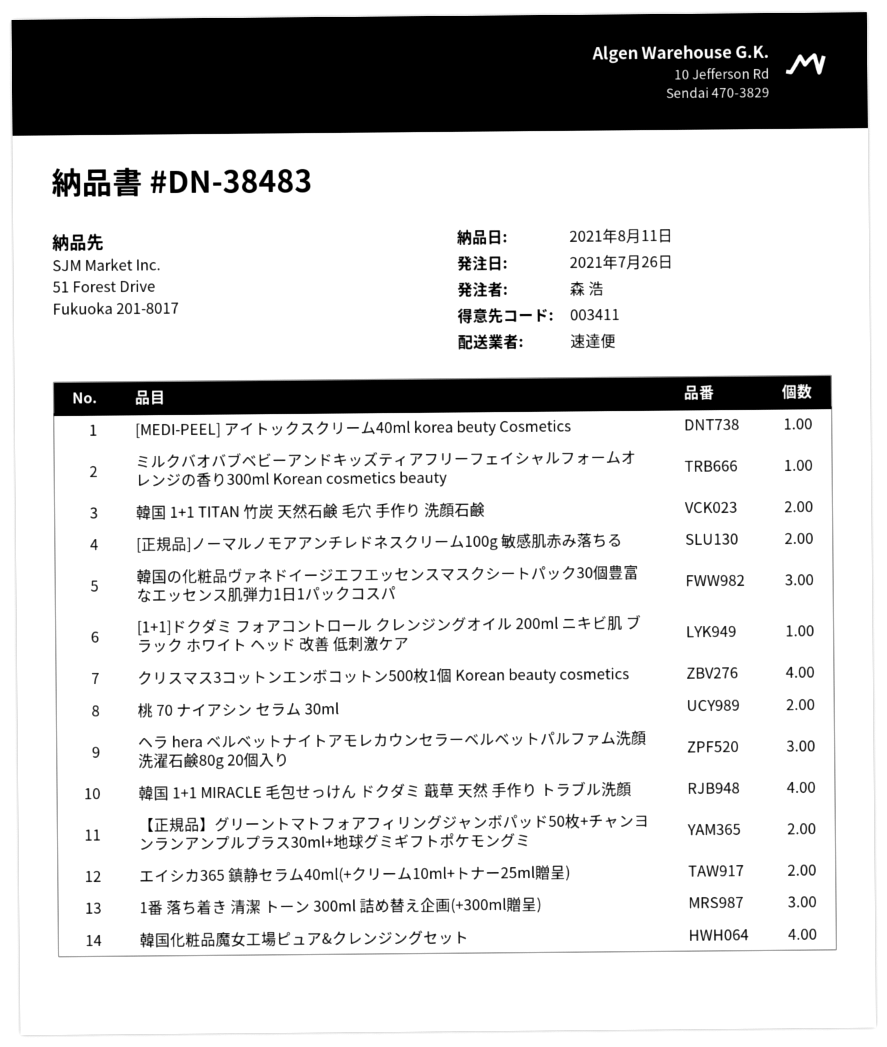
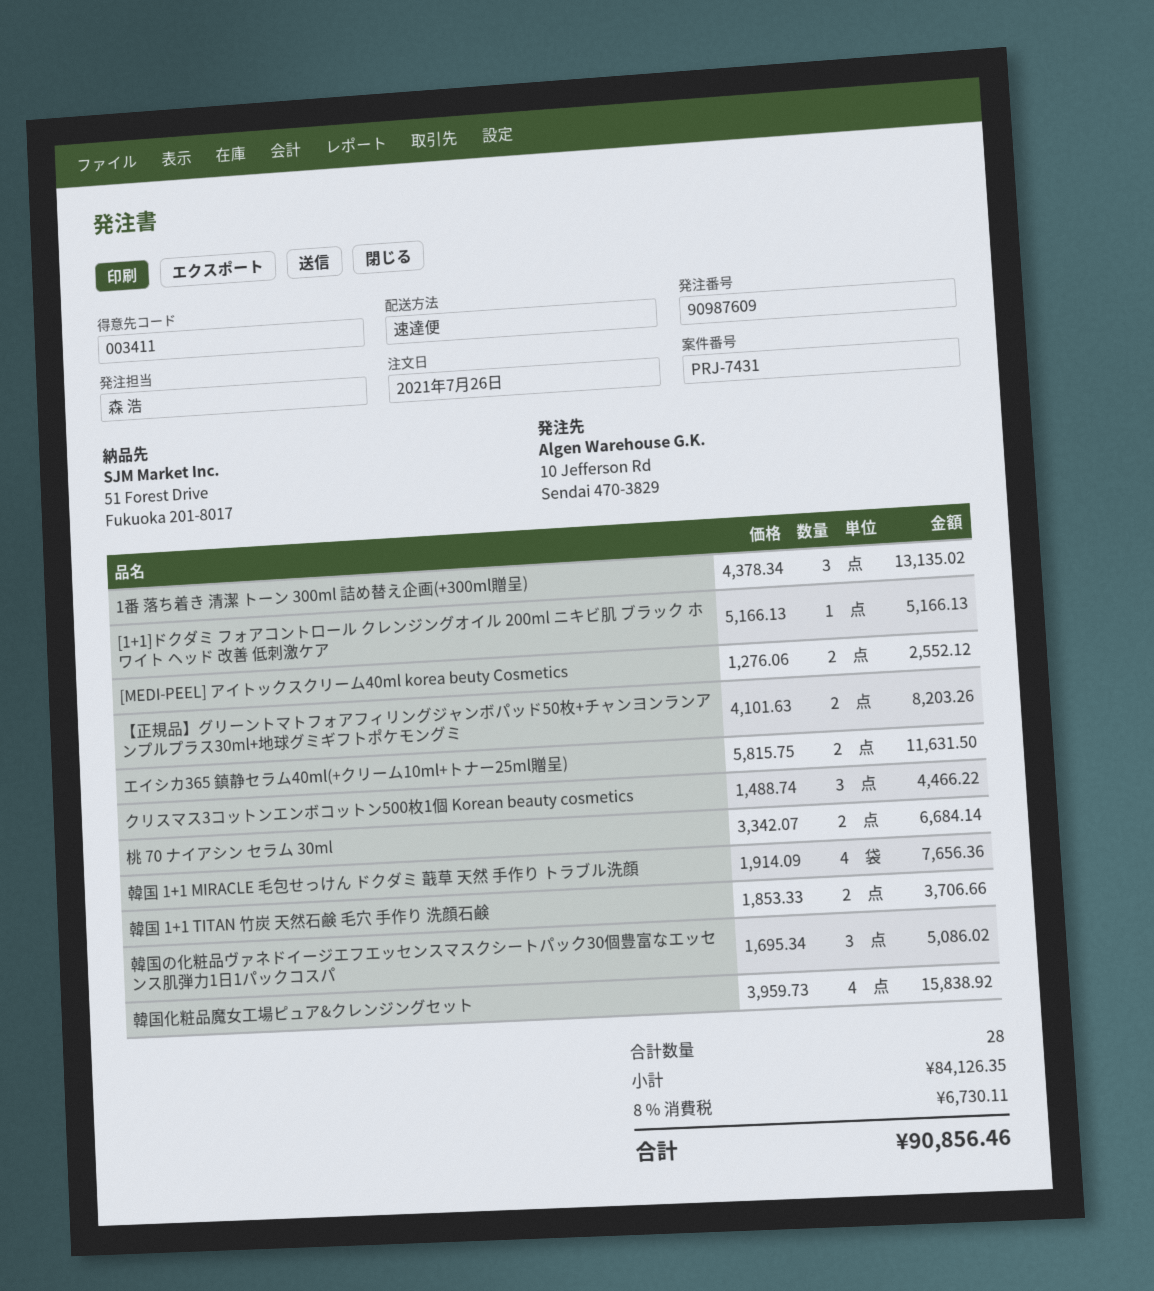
[MEDI-PEEL] アイトックスクリーム40ml korea beuty Cosmetics: 1 -> 2
ミルクバオバブベビーアンドキッズティアフリーフェイシャルフォームオレンジの香り300ml Korean cosmetics beauty: 1 -> none
[正規品]ノーマルノモアアンチレドネスクリーム100g 敏感肌赤み落ちる: 2 -> none
クリスマス3コットンエンボコットン500枚1個 Korean beauty cosmetics: 4 -> 3
ヘラ hera ベルベットナイトアモレカウンセラーベルベットパルファム洗顔洗濯石鹸80g 20個入り: 3 -> none

